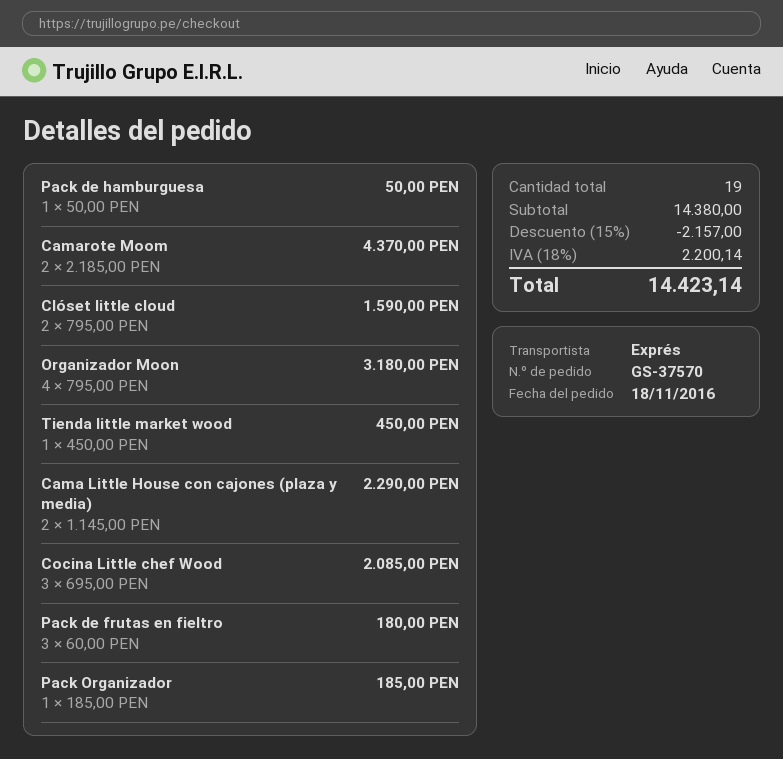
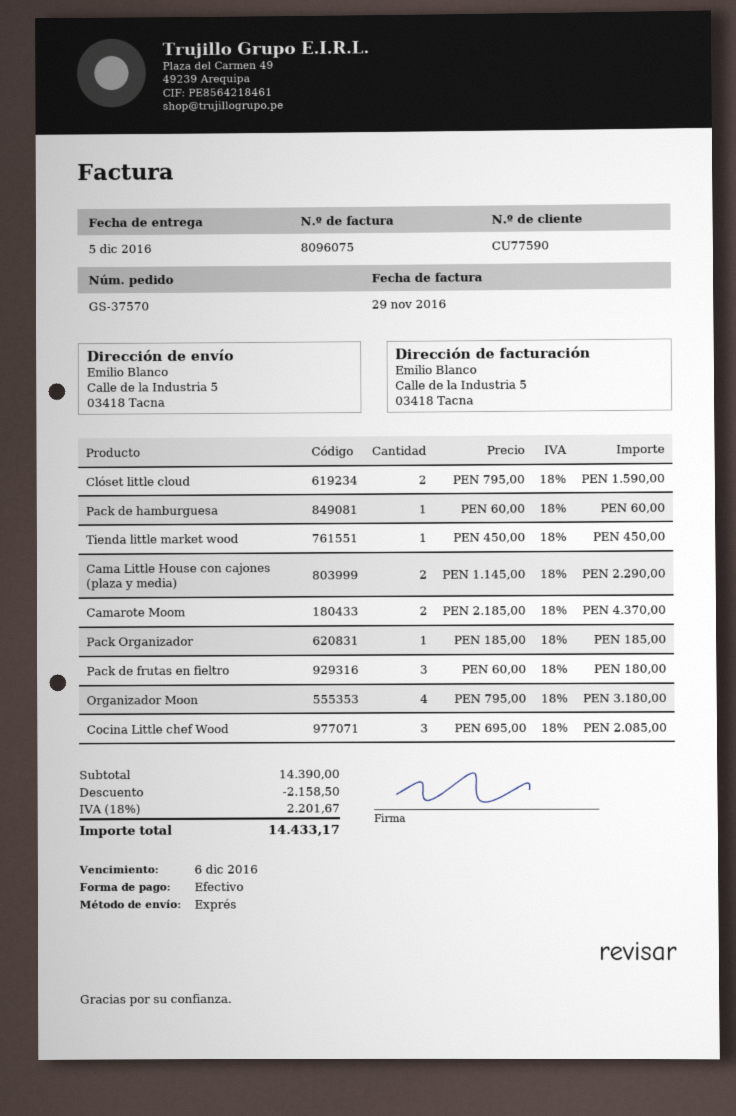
Pack de hamburguesa: 1 x 50.00 = 50.00 -> 1 x 60.00 = 60.00
subtotal: 14380.00 -> 14390.00
discount: 2157.00 -> 2158.50
tax: 18% = 2200.14 -> 18% = 2201.67
total: 14423.14 -> 14433.17

